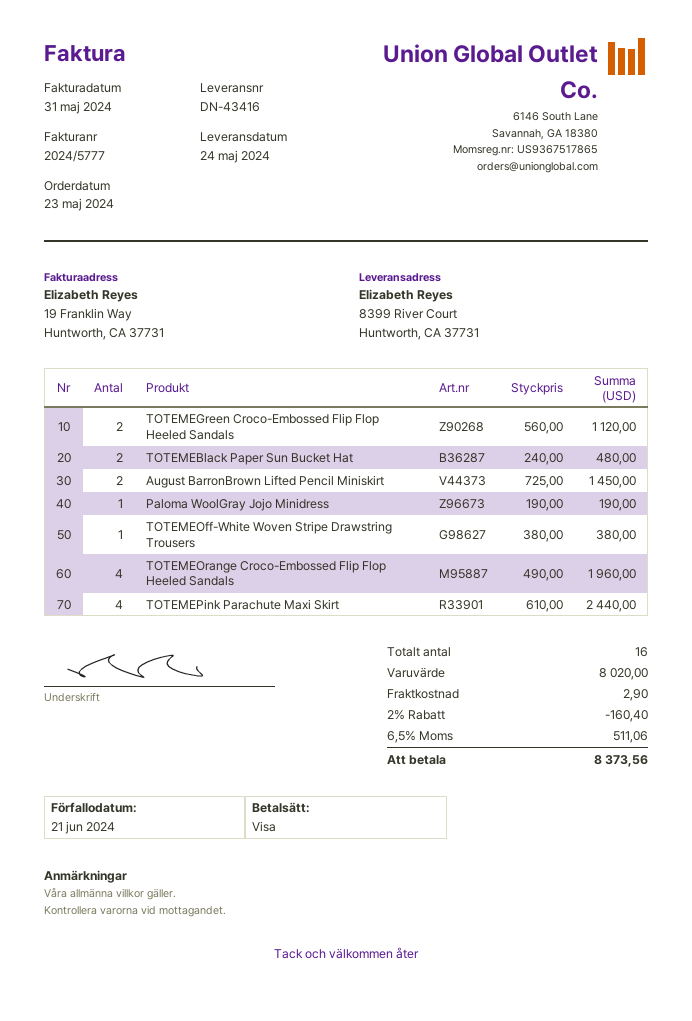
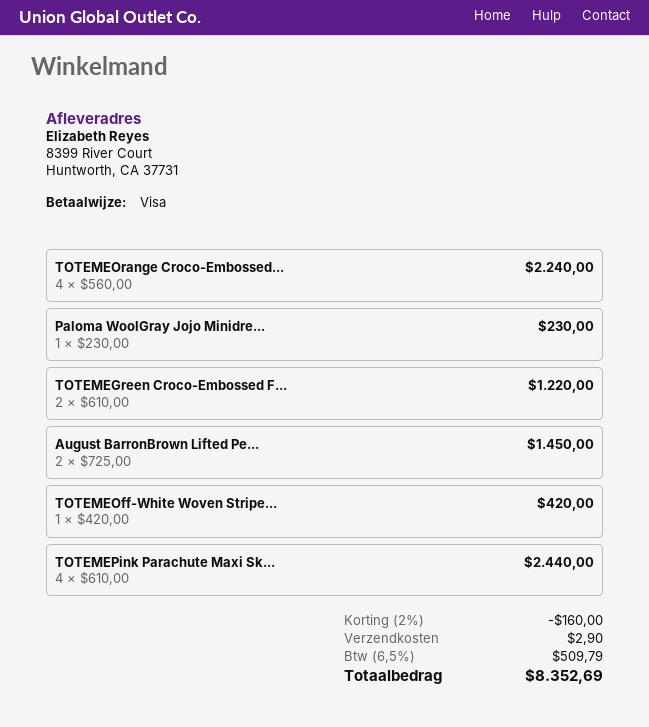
TOTEMEGreen Croco-Embossed Flip Flop Heeled Sandals: 2 x 560.00 = 1120.00 -> 2 x 610.00 = 1220.00
TOTEMEBlack Paper Sun Bucket Hat: 2 x 240.00 = 480.00 -> none
Paloma WoolGray Jojo Minidress: 1 x 190.00 = 190.00 -> 1 x 230.00 = 230.00
TOTEMEOff-White Woven Stripe Drawstring Trousers: 1 x 380.00 = 380.00 -> 1 x 420.00 = 420.00
TOTEMEOrange Croco-Embossed Flip Flop Heeled Sandals: 4 x 490.00 = 1960.00 -> 4 x 560.00 = 2240.00
discount: 2% = 160.40 -> 2% = 160.00
tax: 6.5% = 511.06 -> 6.5% = 509.79
total: 8373.56 -> 8352.69

